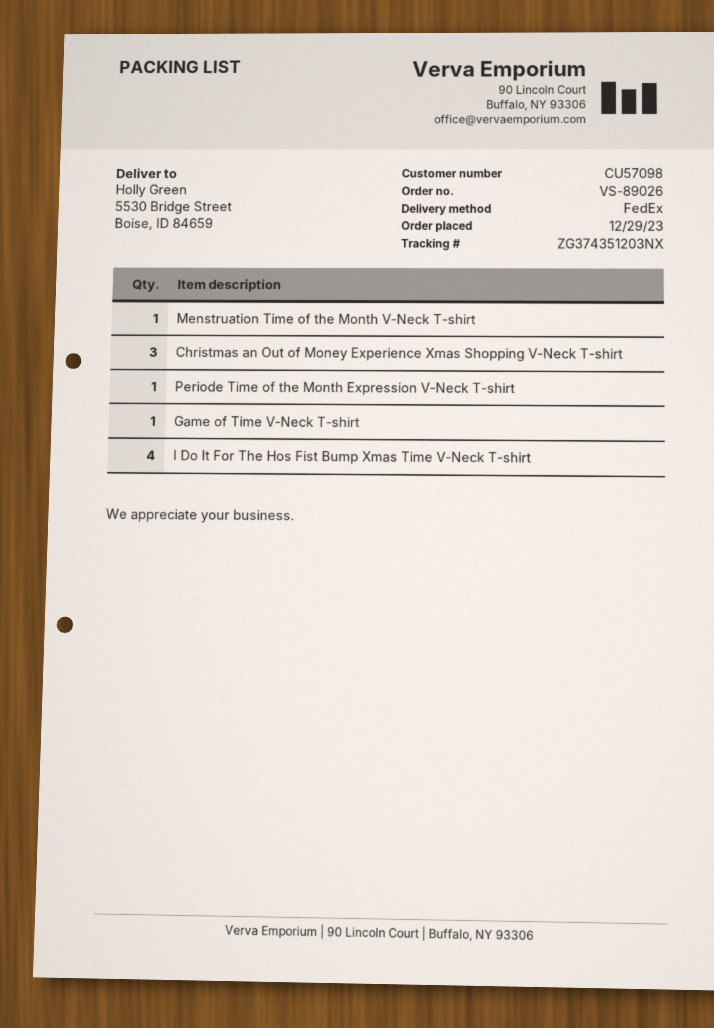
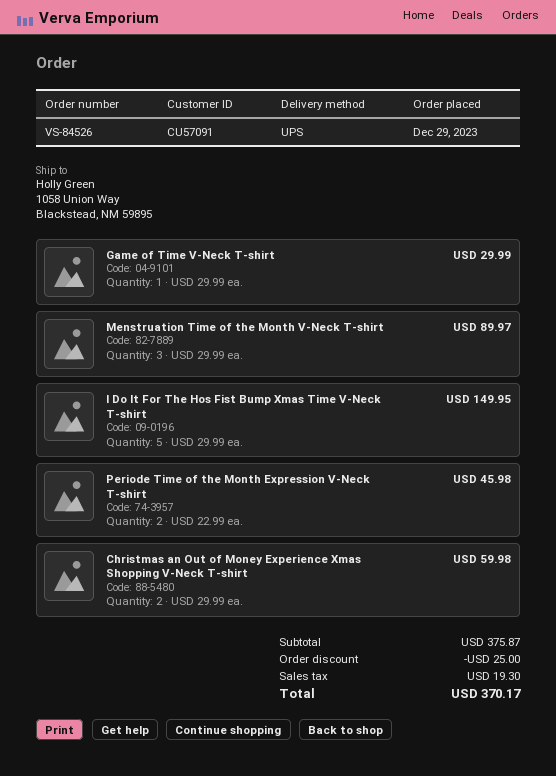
order number: VS-89026 -> VS-84526
customer number: CU57098 -> CU57091
shipping method: FedEx -> UPS
ship to: 5530 Bridge Street, Boise, ID 84659 -> 1058 Union Way, Blackstead, NM 59895
Menstruation Time of the Month V-Neck T-shirt: 1 -> 3
Christmas an Out of Money Experience Xmas Shopping V-Neck T-shirt: 3 -> 2
Periode Time of the Month Expression V-Neck T-shirt: 1 -> 2
I Do It For The Hos Fist Bump Xmas Time V-Neck T-shirt: 4 -> 5

